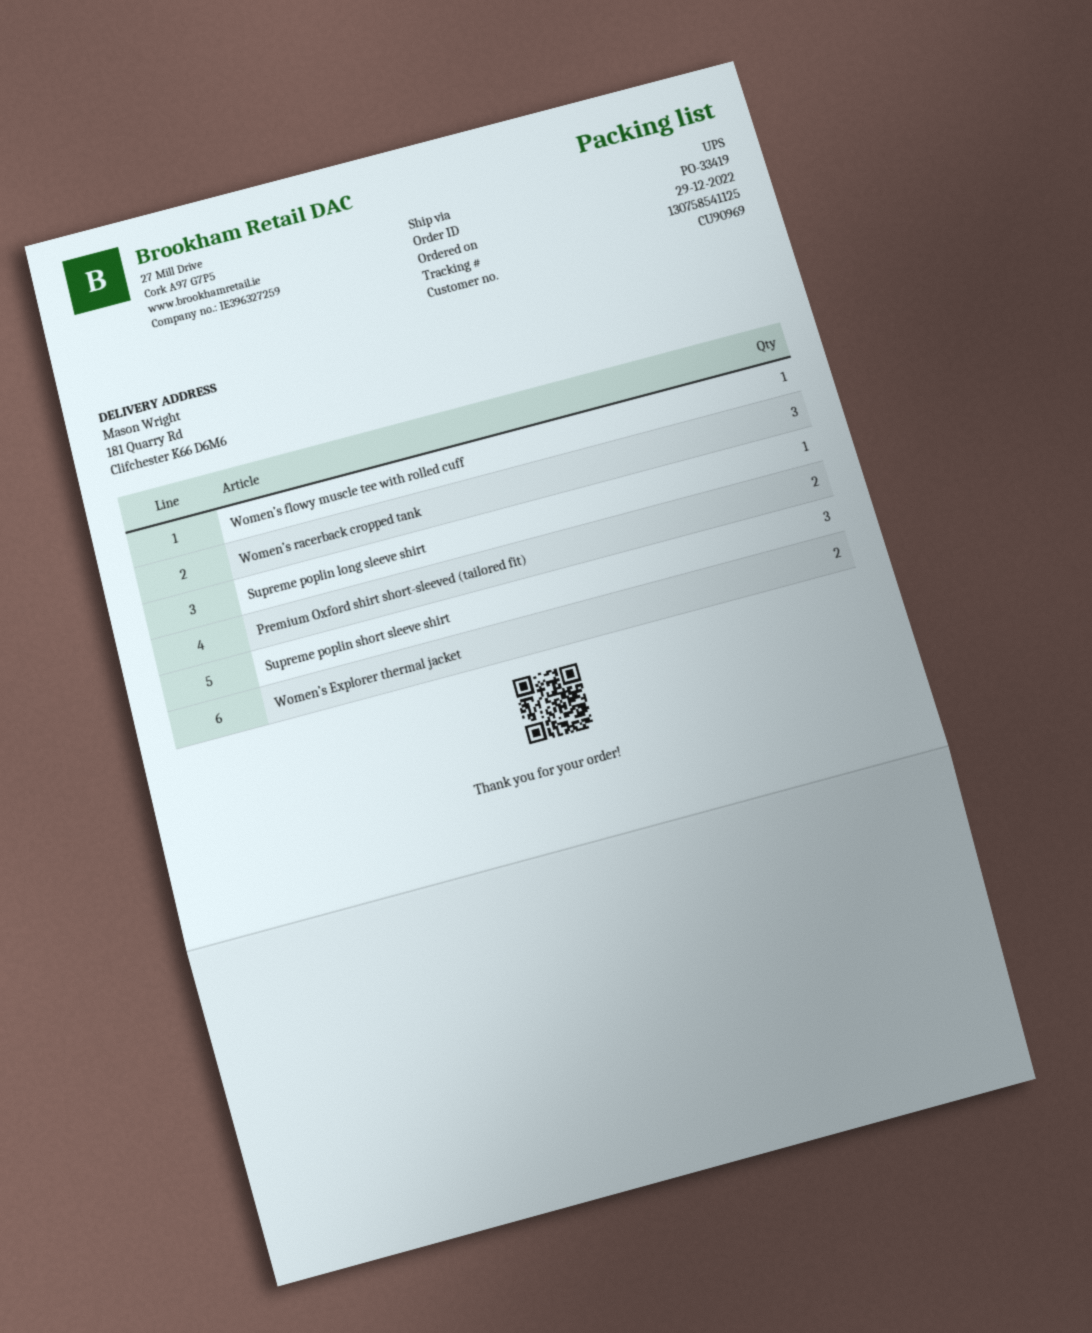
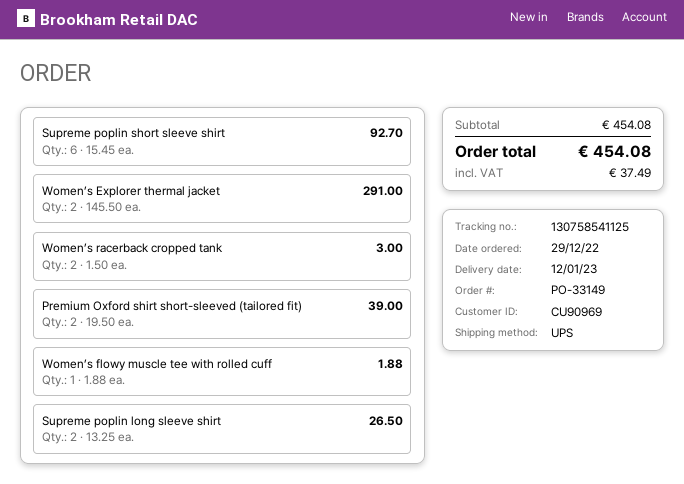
order number: PO-33419 -> PO-33149
Women’s racerback cropped tank: 3 -> 2
Supreme poplin long sleeve shirt: 1 -> 2
Supreme poplin short sleeve shirt: 3 -> 6

